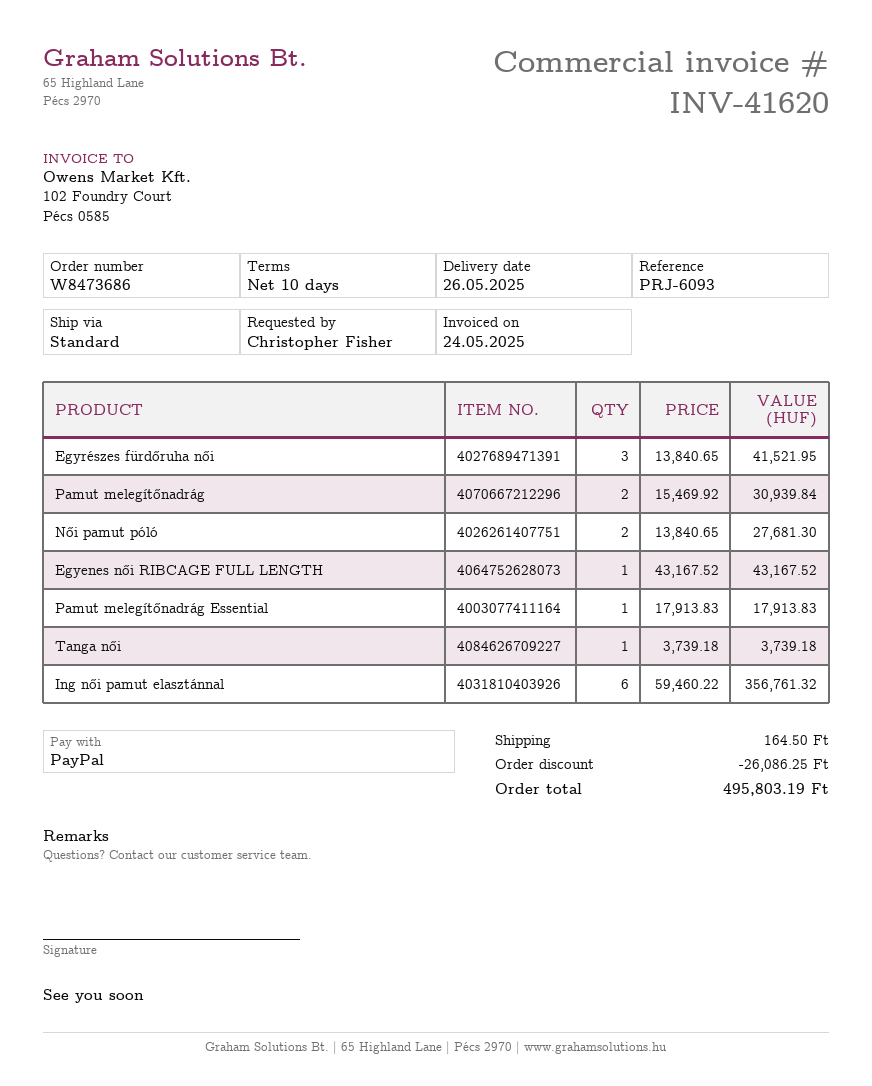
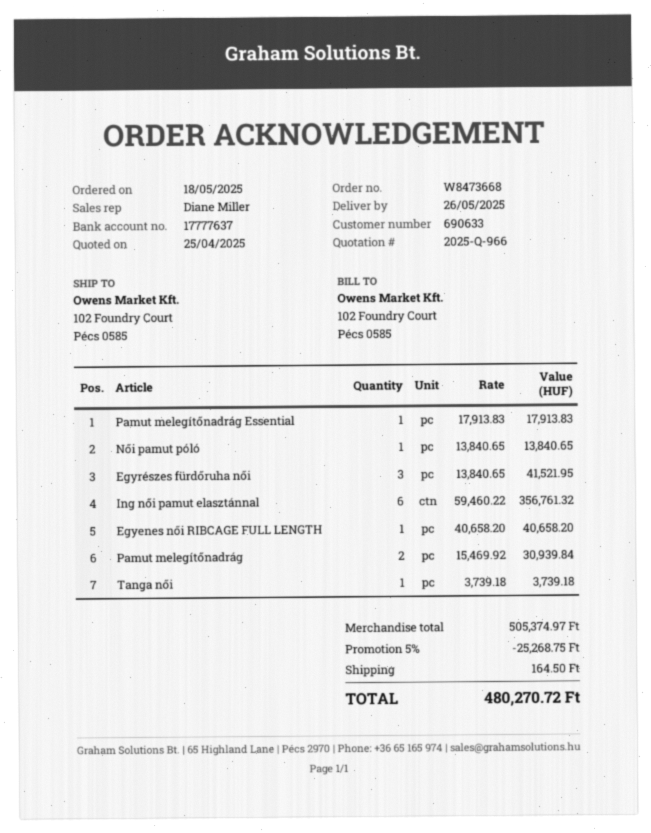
order number: W8473686 -> W8473668
Női pamut póló: 2 x 13840.65 = 27681.30 -> 1 x 13840.65 = 13840.65
Egyenes női RIBCAGE FULL LENGTH: 1 x 43167.52 = 43167.52 -> 1 x 40658.20 = 40658.20
discount: 26086.25 -> 25268.75
total: 495803.19 -> 480270.72

